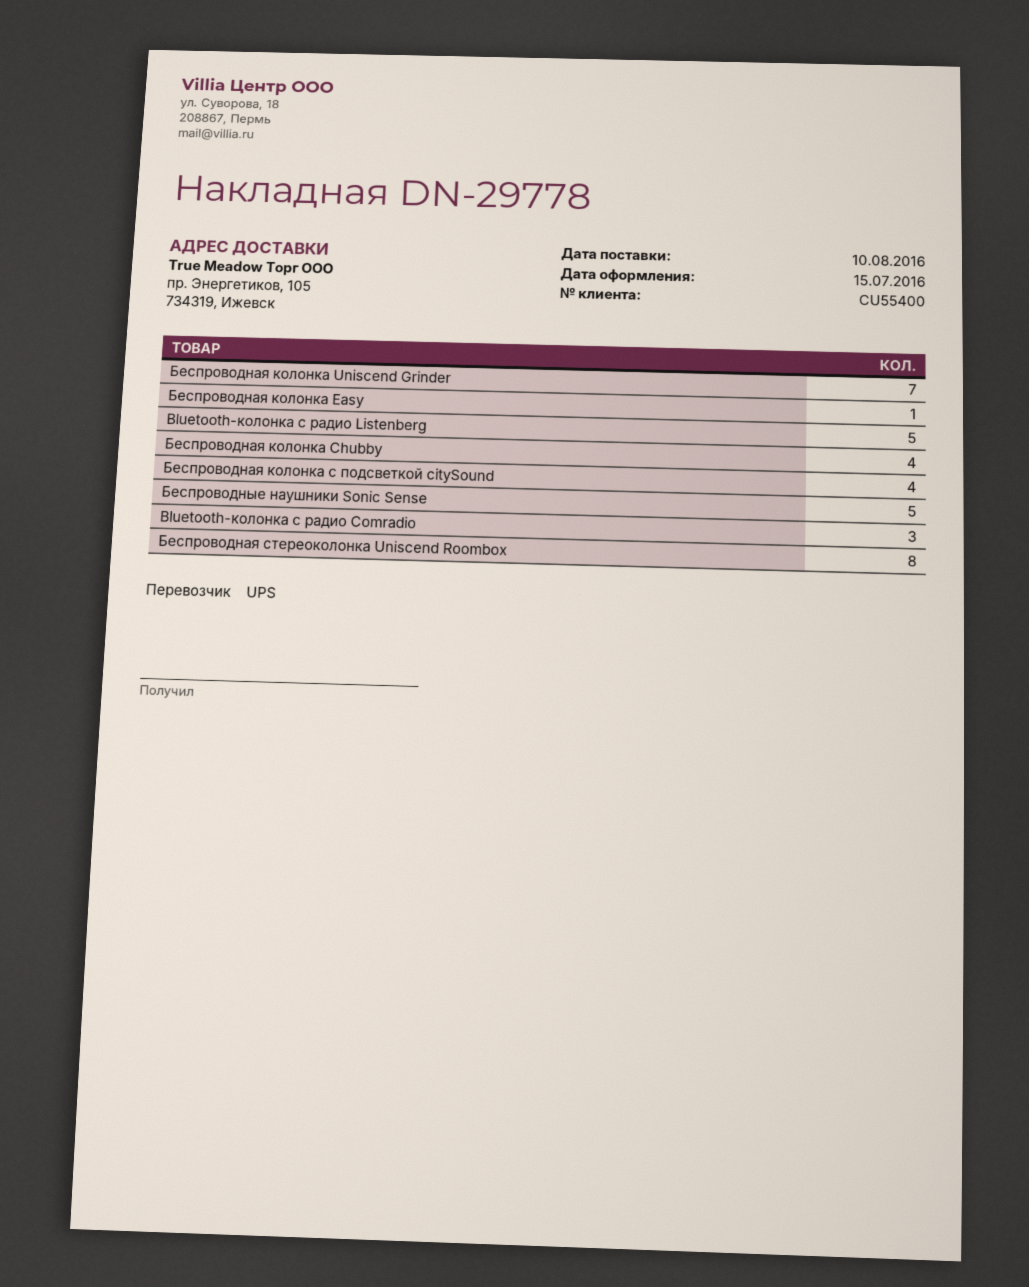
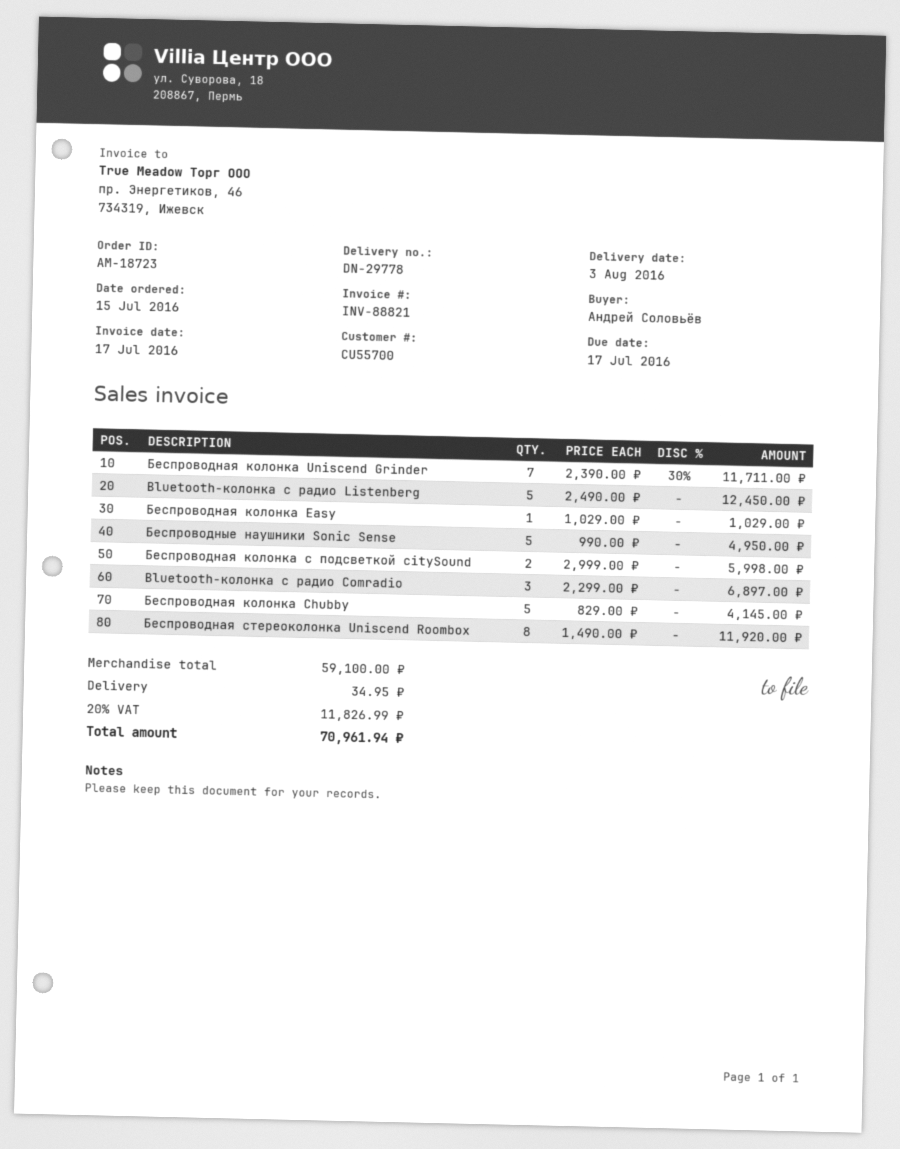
delivery date: 2016-08-10 -> 2016-08-03
customer number: CU55400 -> CU55700
Беспроводная колонка Chubby: 4 -> 5
Беспроводная колонка с подсветкой citySound: 4 -> 2

